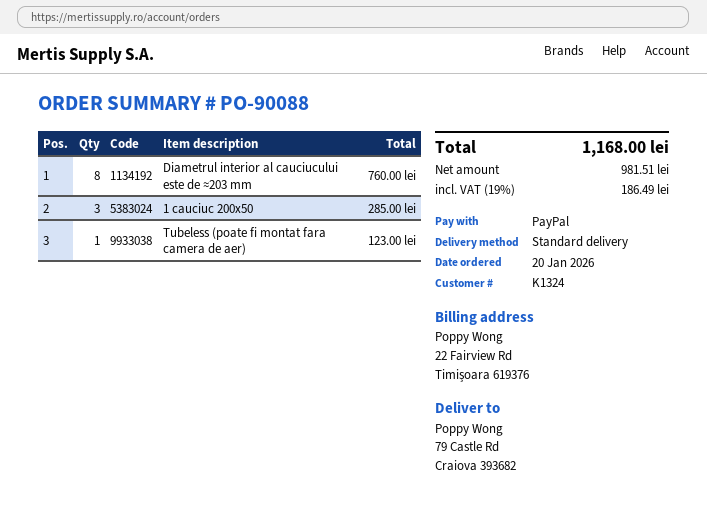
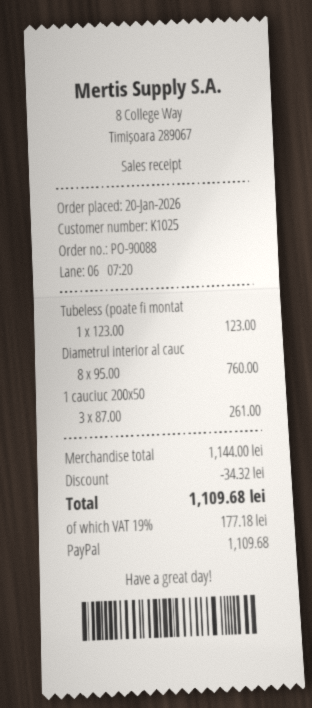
customer number: K1324 -> K1025
1 cauciuc 200x50: 3 for 285.00 -> 3 for 261.00
discount: none -> 34.32
tax: 19% = 186.49 -> 19% = 177.18
total: 1168.00 -> 1109.68

